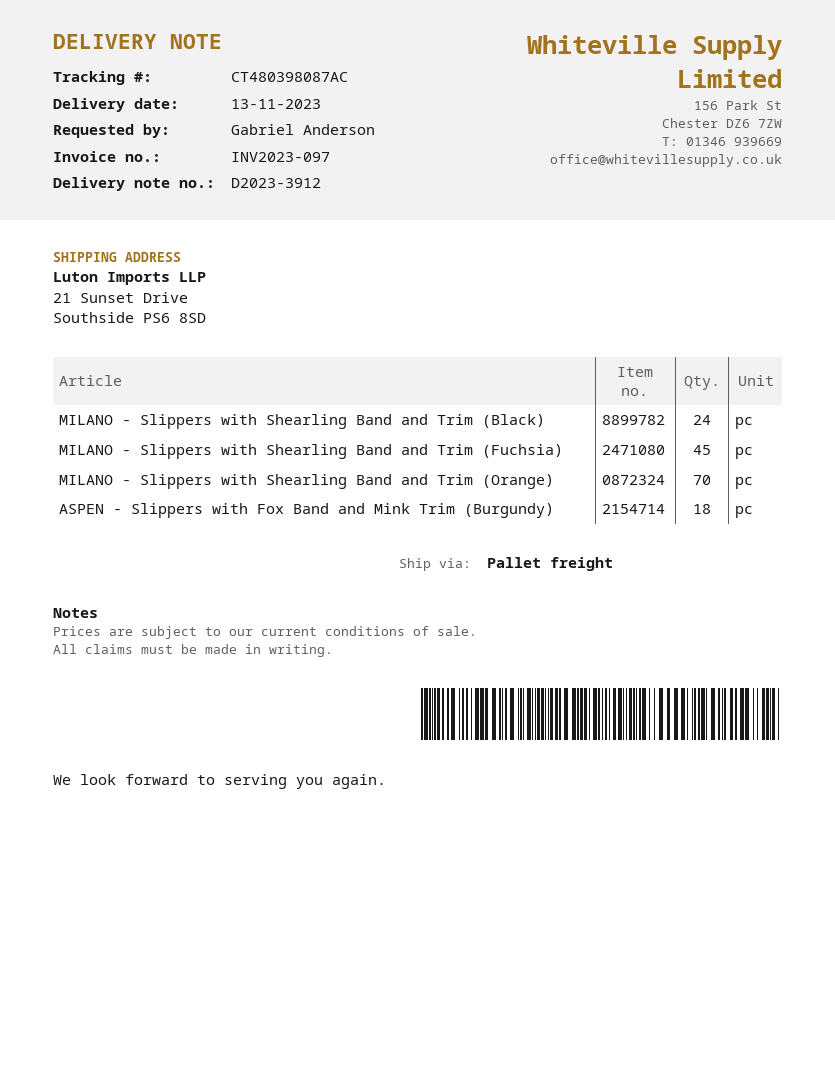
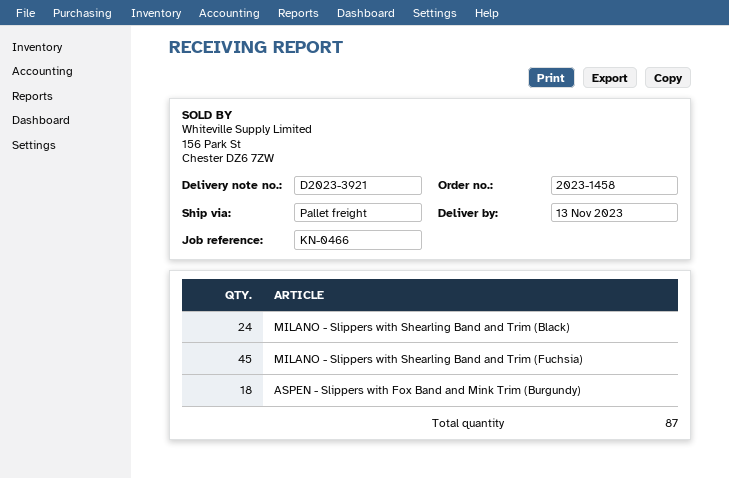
delivery note number: D2023-3912 -> D2023-3921
MILANO - Slippers with Shearling Band and Trim (Orange): 70 -> none

